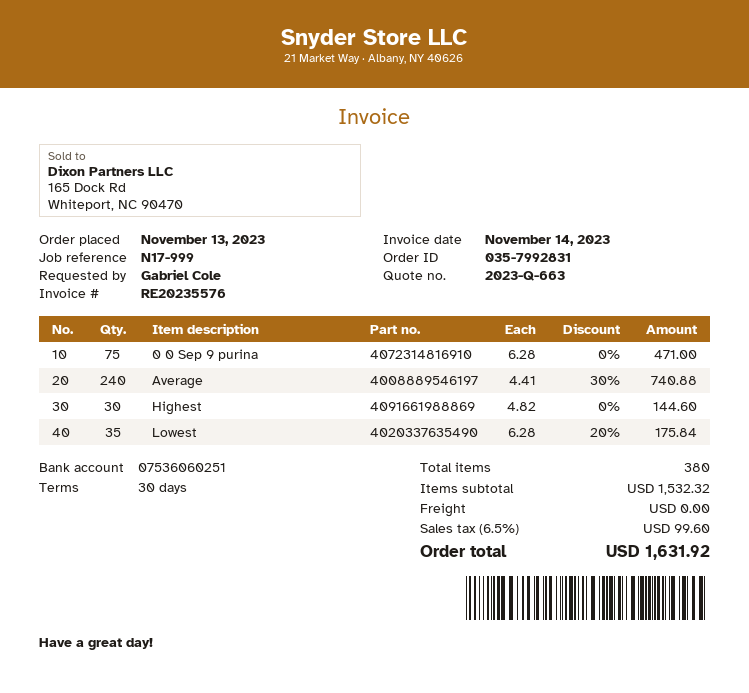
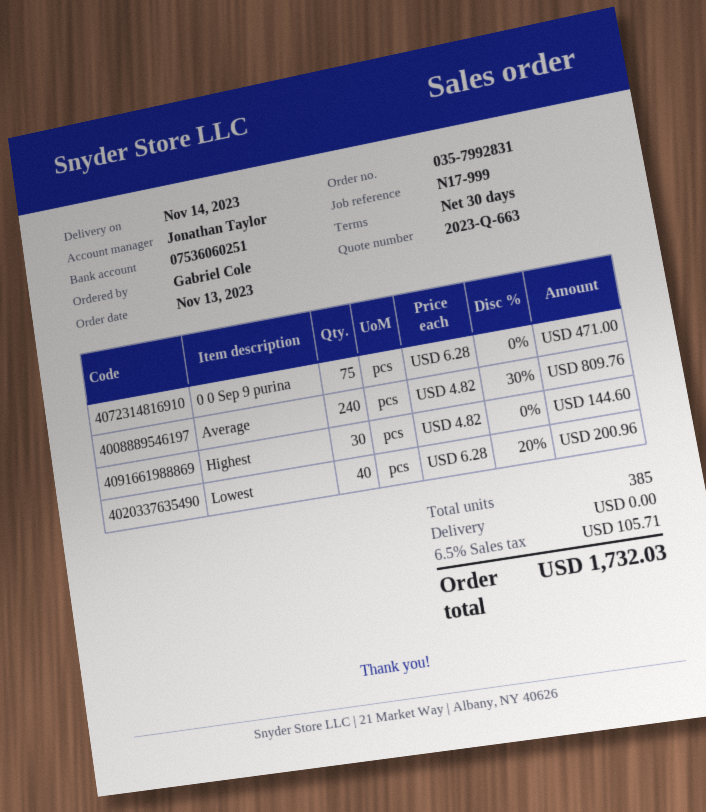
Average: 240 x 4.41 - 30% = 740.88 -> 240 x 4.82 - 30% = 809.76
Lowest: 35 x 6.28 - 20% = 175.84 -> 40 x 6.28 - 20% = 200.96
total quantity: 380 -> 385
tax: 6.5% = 99.60 -> 6.5% = 105.71
total: 1631.92 -> 1732.03

